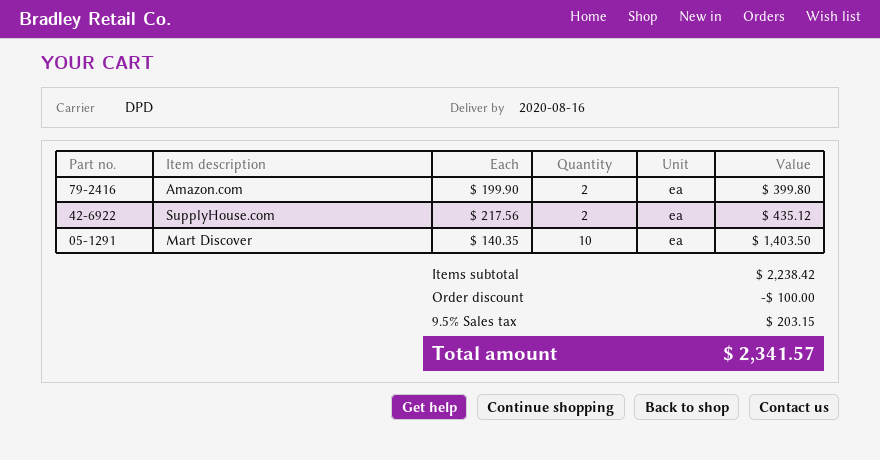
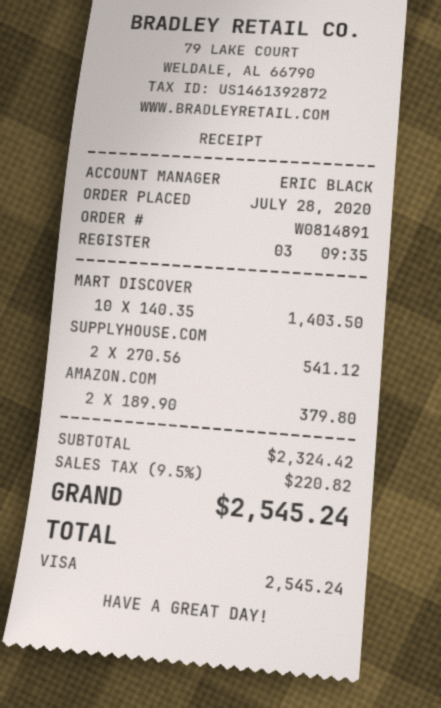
Amazon.com: 2 x 199.90 = 399.80 -> 2 x 189.90 = 379.80
SupplyHouse.com: 2 x 217.56 = 435.12 -> 2 x 270.56 = 541.12
subtotal: 2238.42 -> 2324.42
discount: 100.00 -> none
tax: 9.5% = 203.15 -> 9.5% = 220.82
total: 2341.57 -> 2545.24

